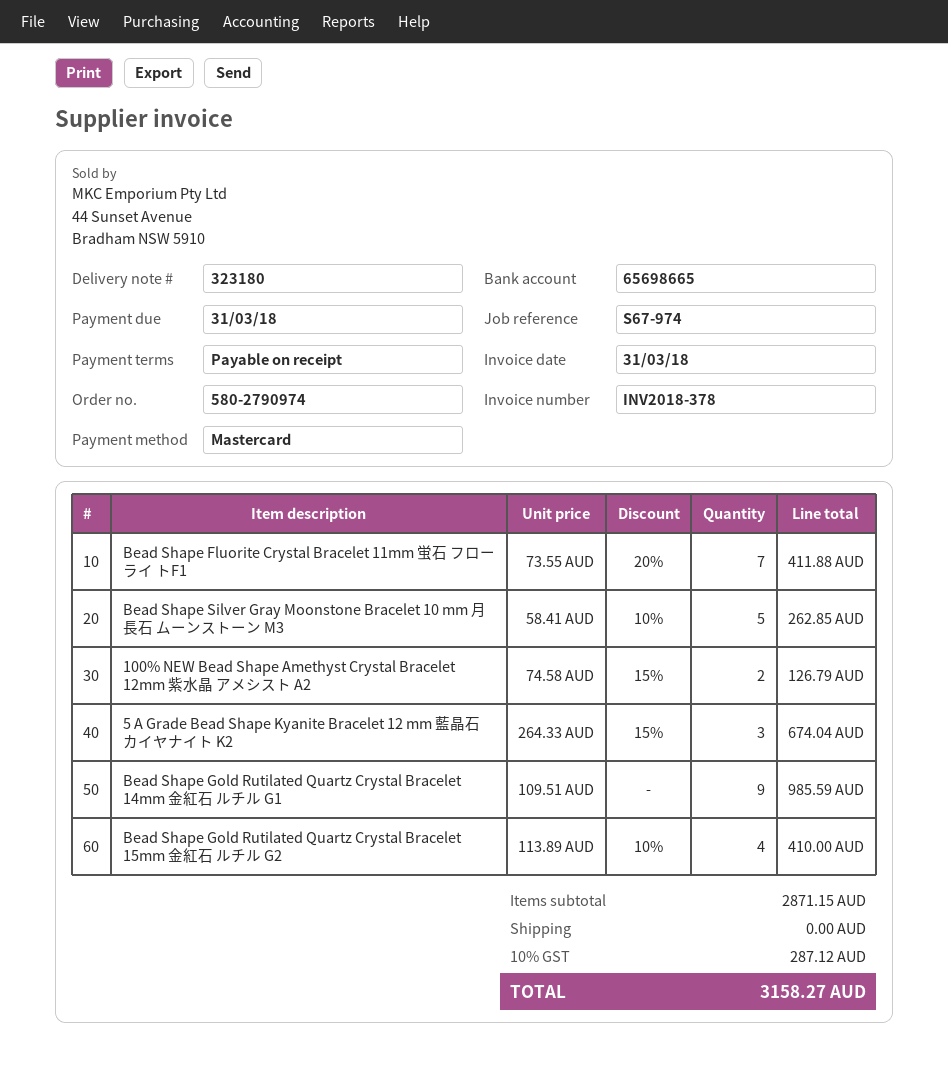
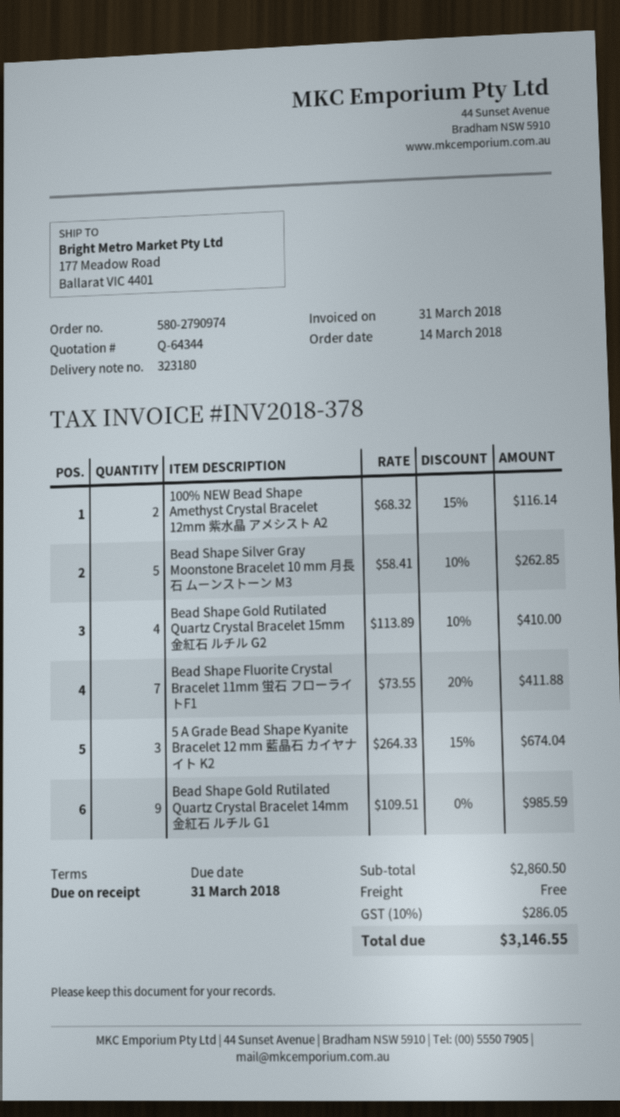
100% NEW Bead Shape Amethyst Crystal Bracelet 12mm 紫水晶 アメシスト A2: 2 x 74.58 - 15% = 126.79 -> 2 x 68.32 - 15% = 116.14
subtotal: 2871.15 -> 2860.50
tax: 10% = 287.12 -> 10% = 286.05
total: 3158.27 -> 3146.55

